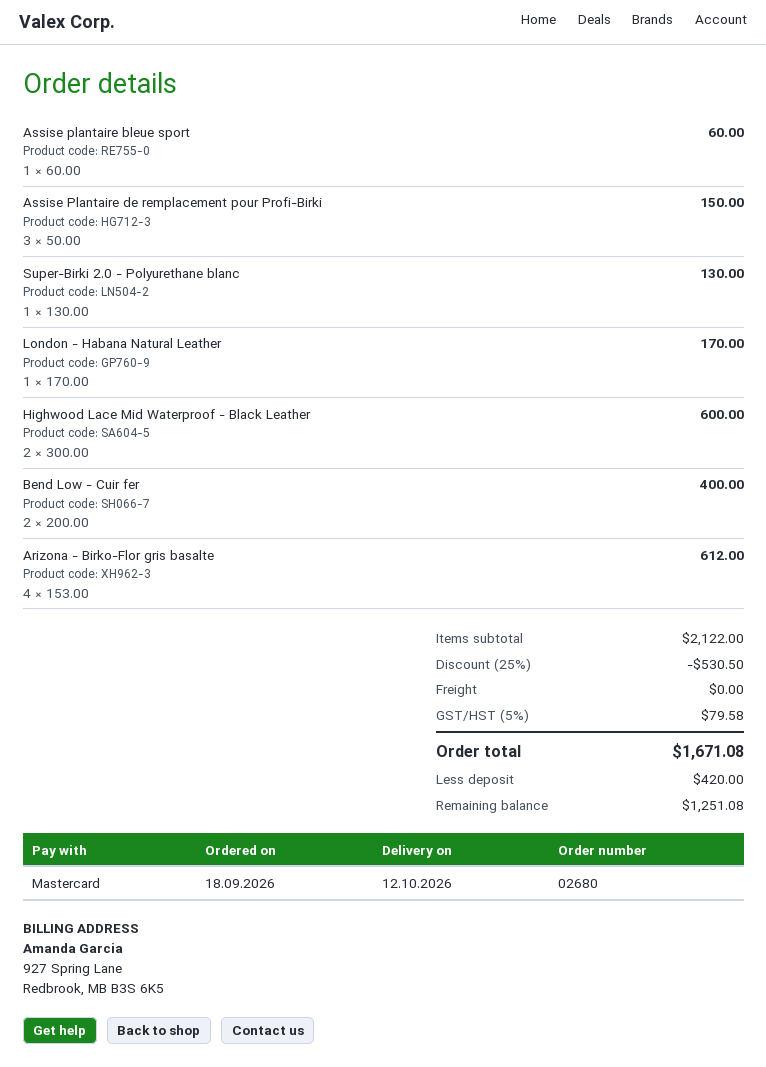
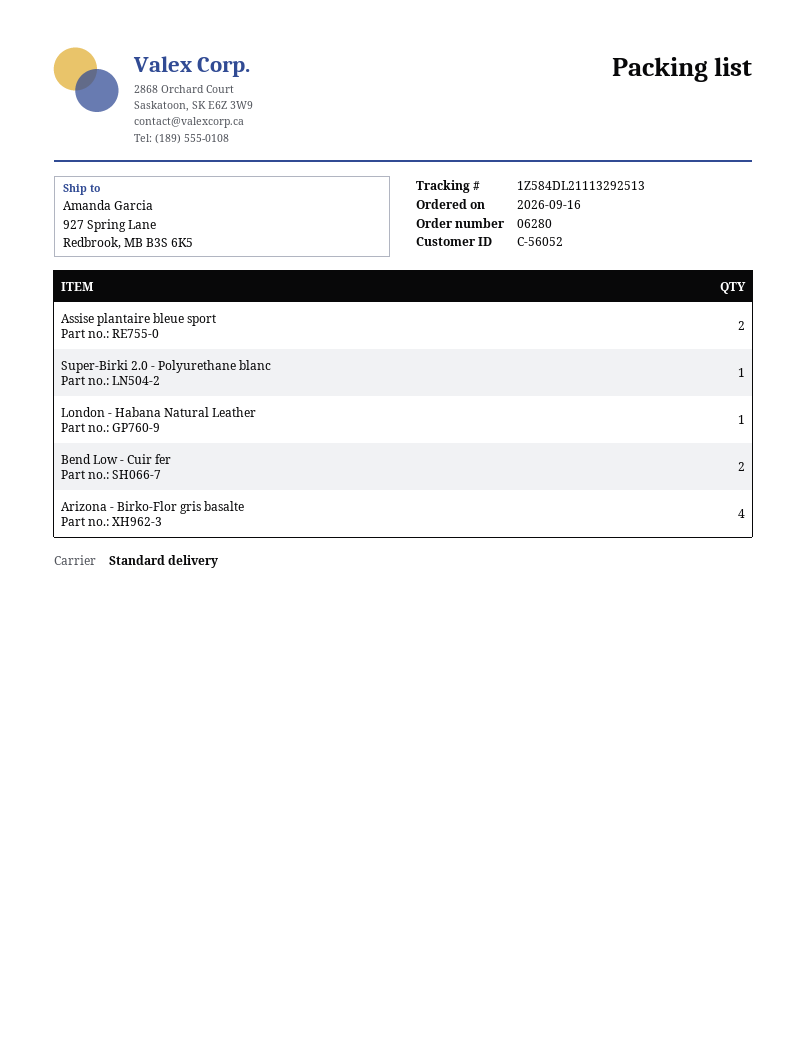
order number: 02680 -> 06280
order date: 2026-09-18 -> 2026-09-16
Assise plantaire bleue sport: 1 -> 2
Assise Plantaire de remplacement pour Profi-Birki: 3 -> none
Highwood Lace Mid Waterproof - Black Leather: 2 -> none

